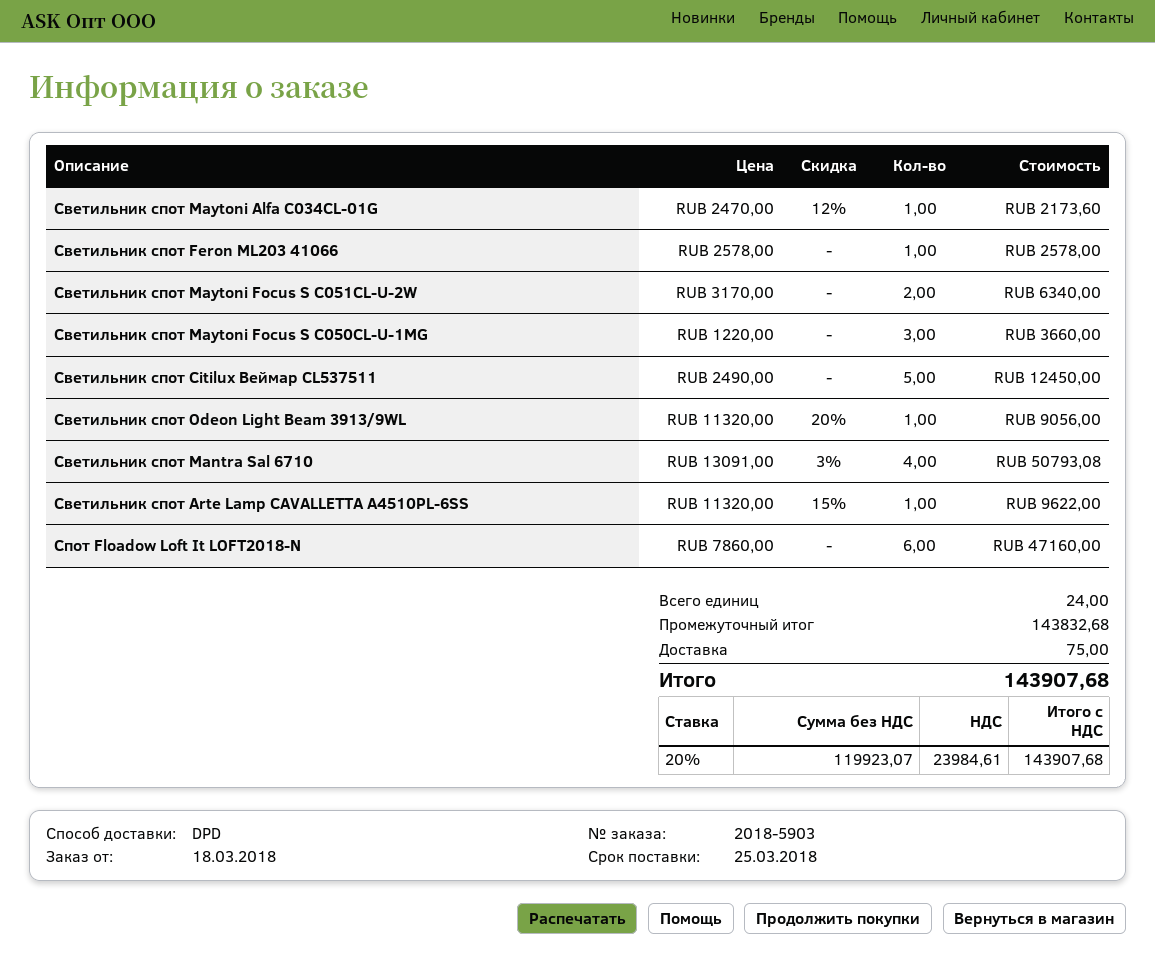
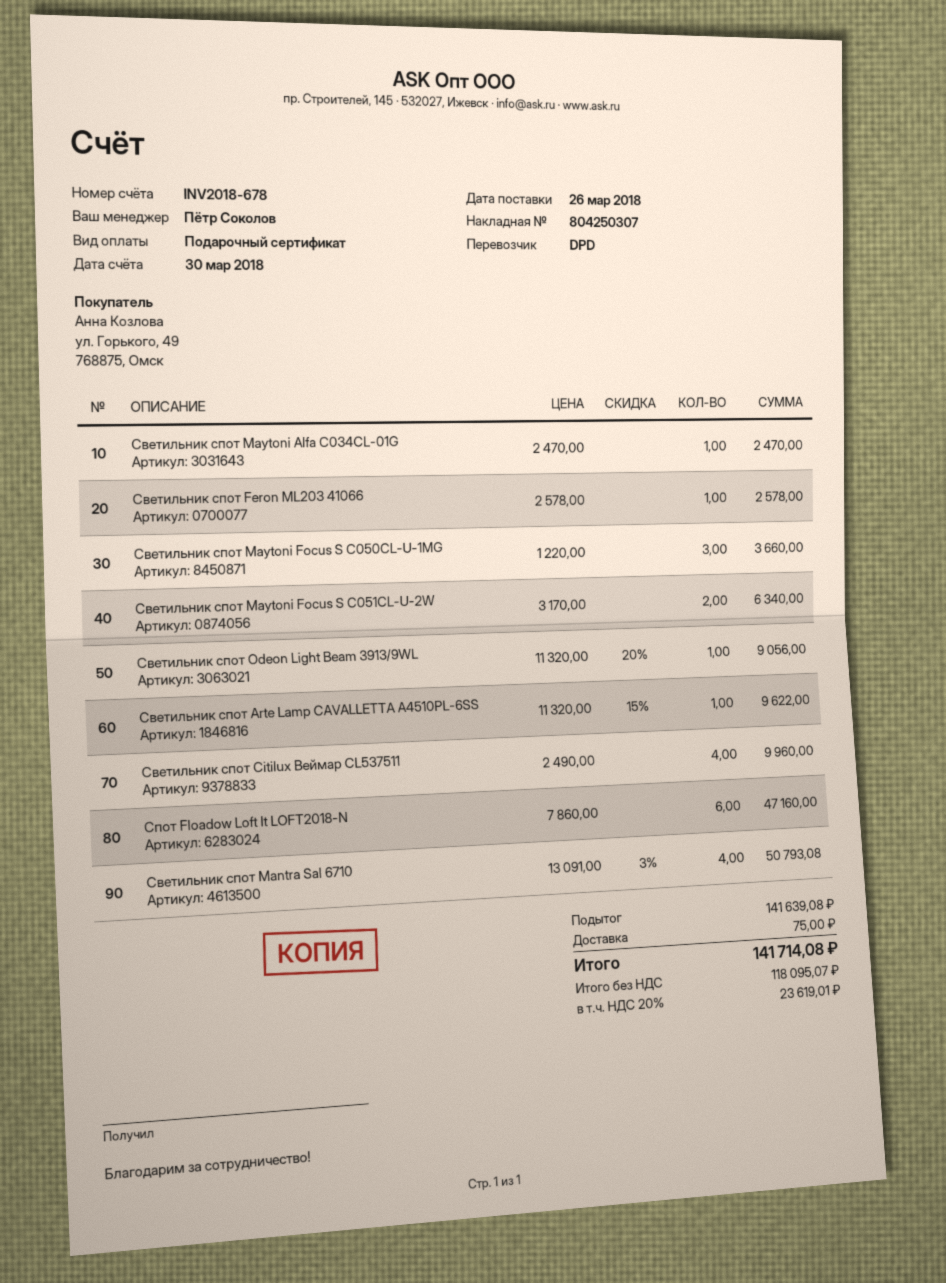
delivery date: 2018-03-25 -> 2018-03-26
Светильник спот Maytoni Alfa C034CL-01G: 1 x 2470.00 - 12% = 2173.60 -> 1 x 2470.00 = 2470.00
Светильник спот Citilux Веймар CL537511: 5 x 2490.00 = 12450.00 -> 4 x 2490.00 = 9960.00
subtotal: 143832.68 -> 141639.08
net: 119923.07 -> 118095.07
tax: 20% = 23984.61 -> 20% = 23619.01
total: 143907.68 -> 141714.08

